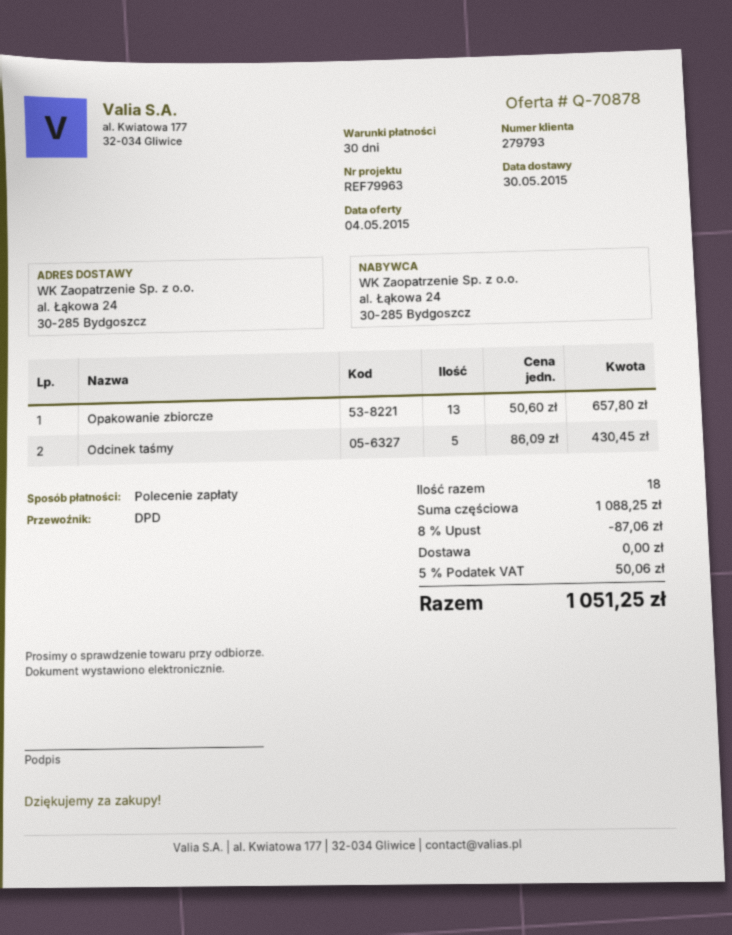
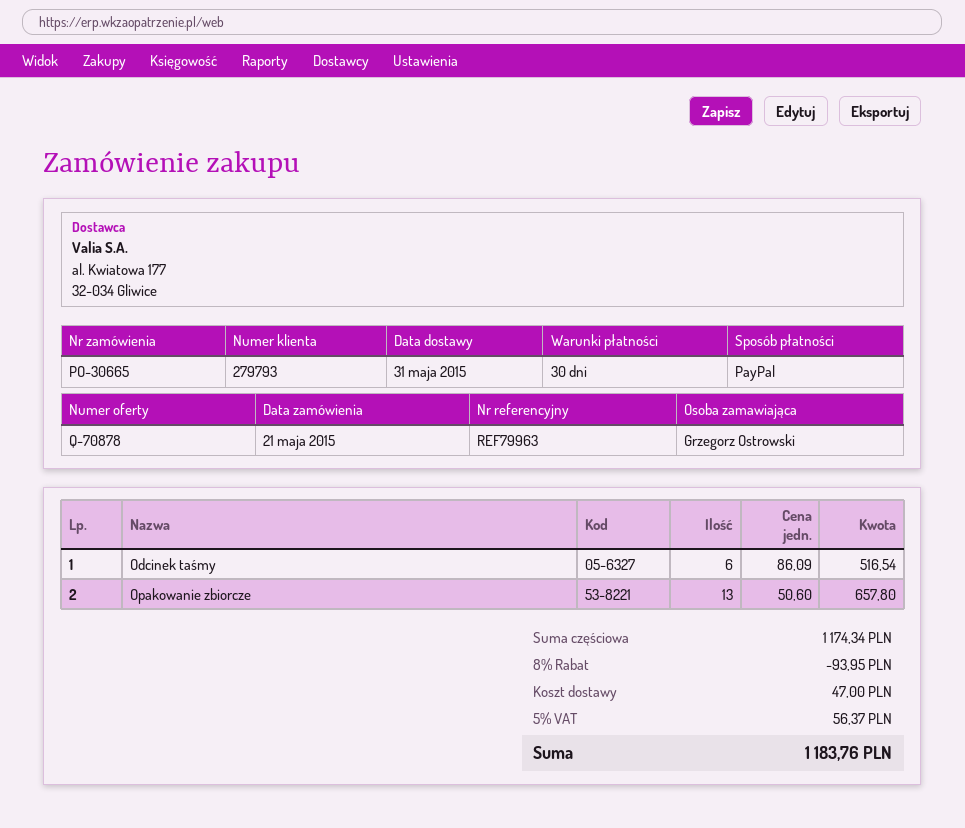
delivery date: 2015-05-30 -> 2015-05-31
payment method: direct debit -> PayPal
Odcinek taśmy: 5 x 86.09 = 430.45 -> 6 x 86.09 = 516.54
subtotal: 1088.25 -> 1174.34
discount: 8% = 87.06 -> 8% = 93.95
shipping: 0.00 -> 47.00
tax: 5% = 50.06 -> 5% = 56.37
total: 1051.25 -> 1183.76

